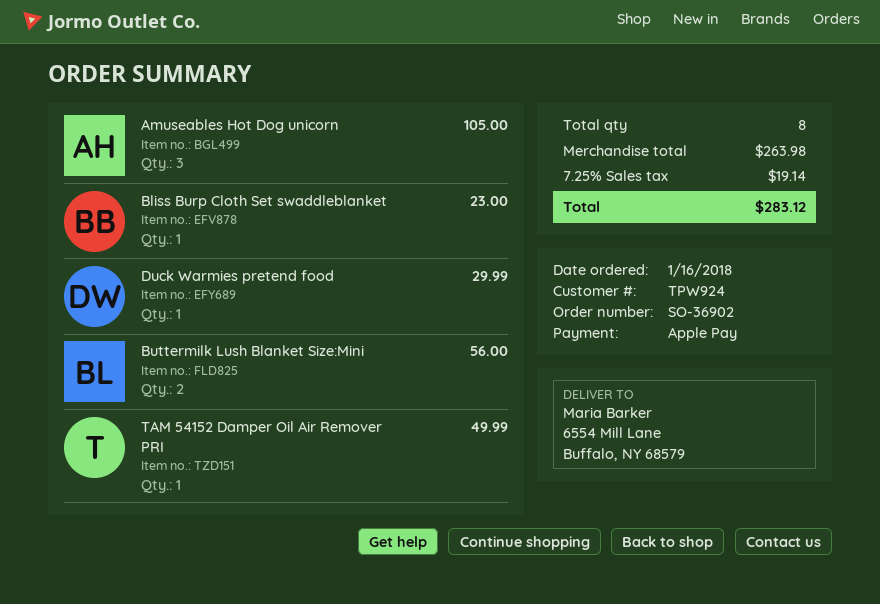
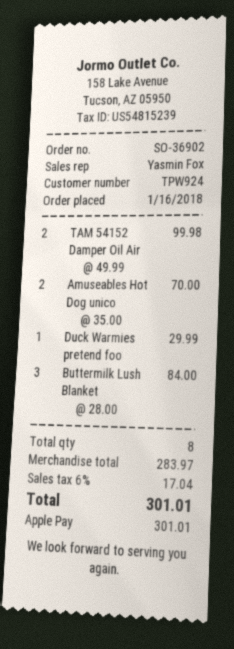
Amuseables Hot Dog unicorn: 3 for 105.00 -> 2 for 70.00
Bliss Burp Cloth Set swaddleblanket: 1 for 23.00 -> none
Buttermilk Lush Blanket Size:Mini: 2 for 56.00 -> 3 for 84.00
TAM 54152 Damper Oil Air Remover PRI: 1 for 49.99 -> 2 for 99.98
subtotal: 263.98 -> 283.97
tax: 7.25% = 19.14 -> 6% = 17.04
total: 283.12 -> 301.01

